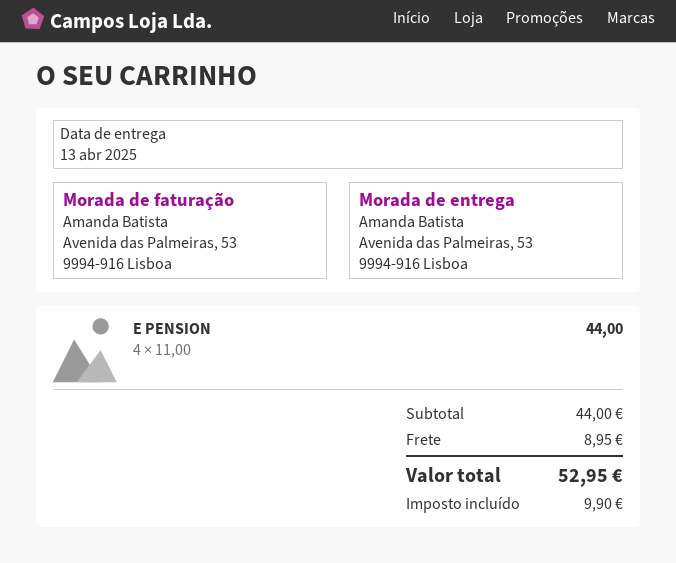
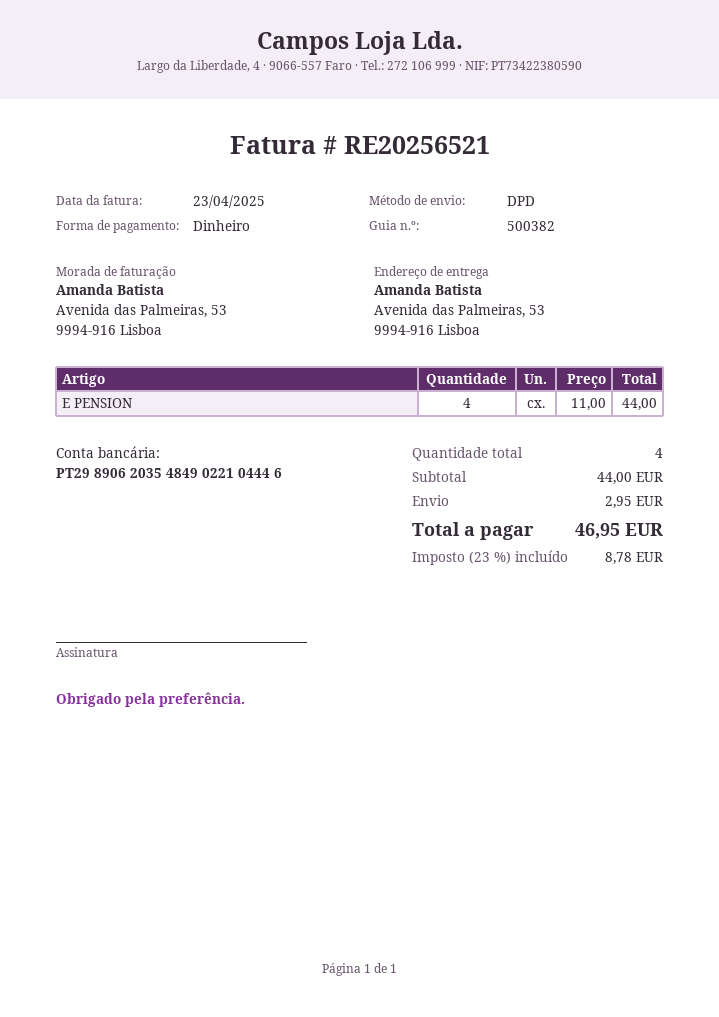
shipping: 8.95 -> 2.95
tax: 9.90 -> 8.78
total: 52.95 -> 46.95

